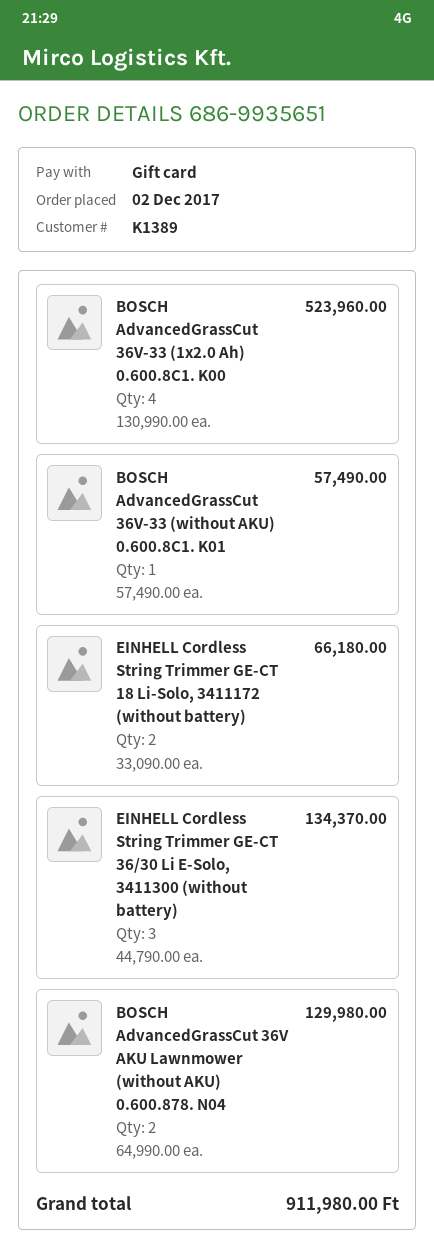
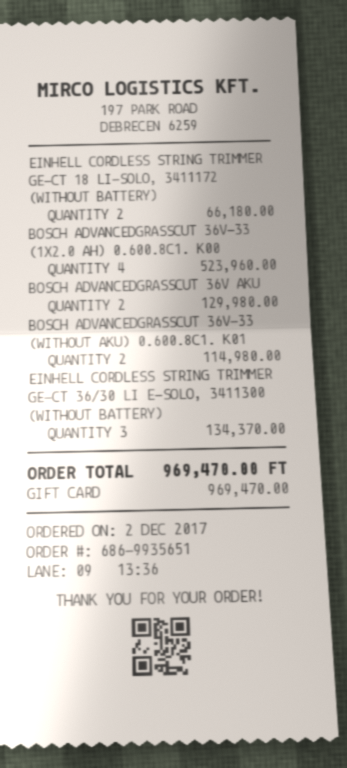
BOSCH AdvancedGrassCut 36V-33 (without AKU) 0.600.8C1. K01: 1 for 57490.00 -> 2 for 114980.00
total: 911980.00 -> 969470.00

